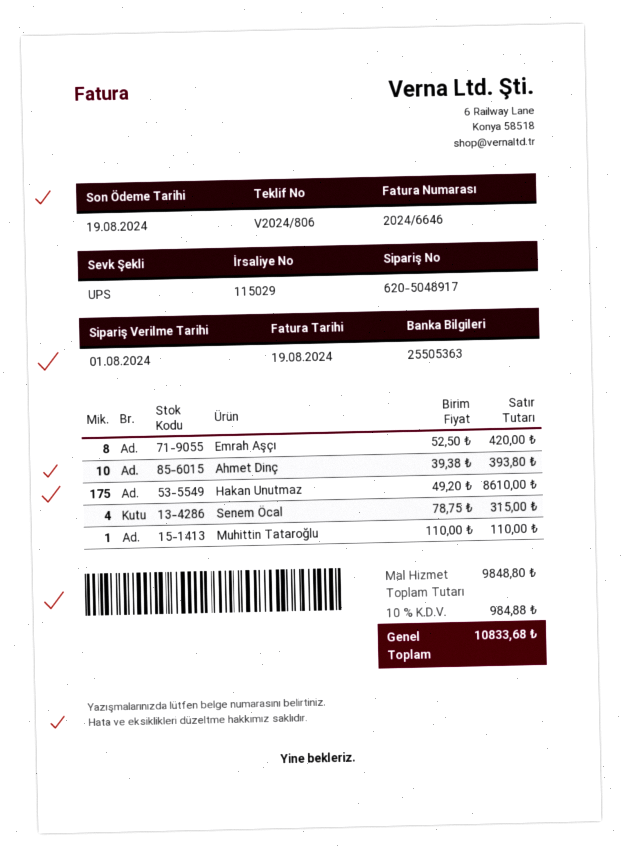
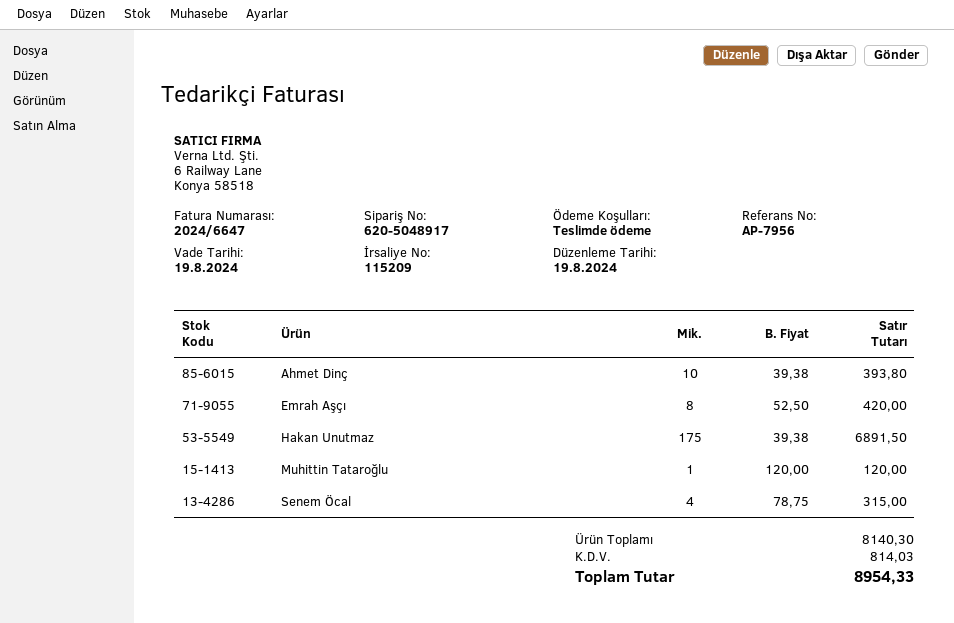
delivery note number: 115029 -> 115209
invoice number: 2024/6646 -> 2024/6647
Hakan Unutmaz: 175 x 49.20 = 8610.00 -> 175 x 39.38 = 6891.50
Muhittin Tataroğlu: 1 x 110.00 = 110.00 -> 1 x 120.00 = 120.00
subtotal: 9848.80 -> 8140.30
tax: 984.88 -> 814.03
total: 10833.68 -> 8954.33

